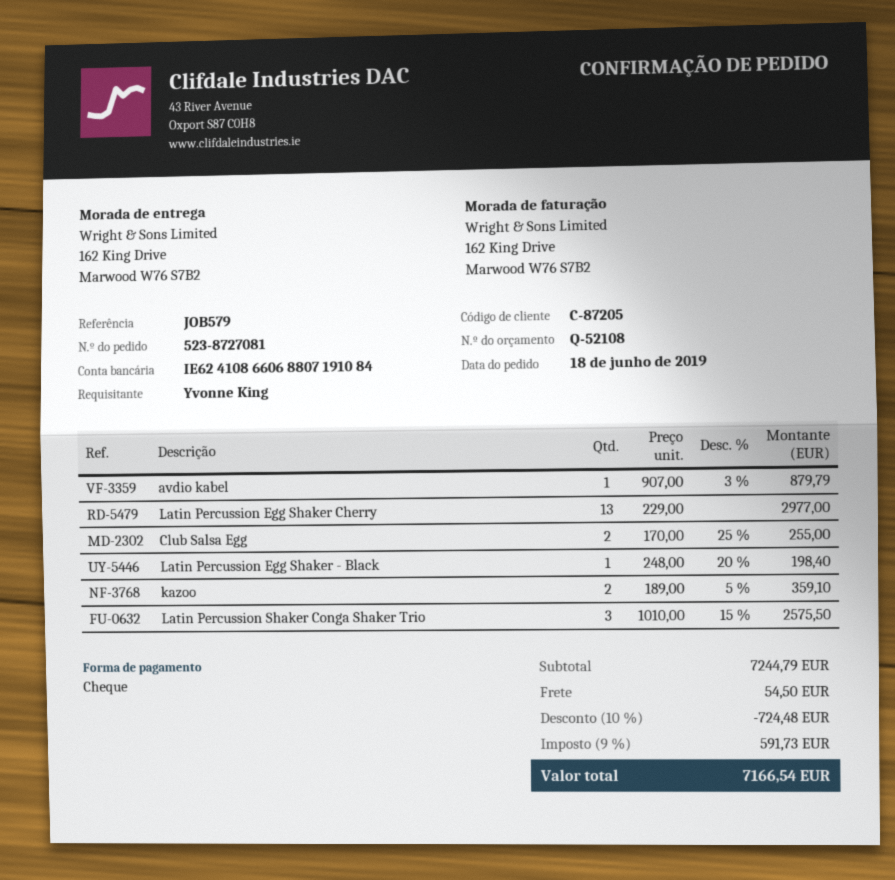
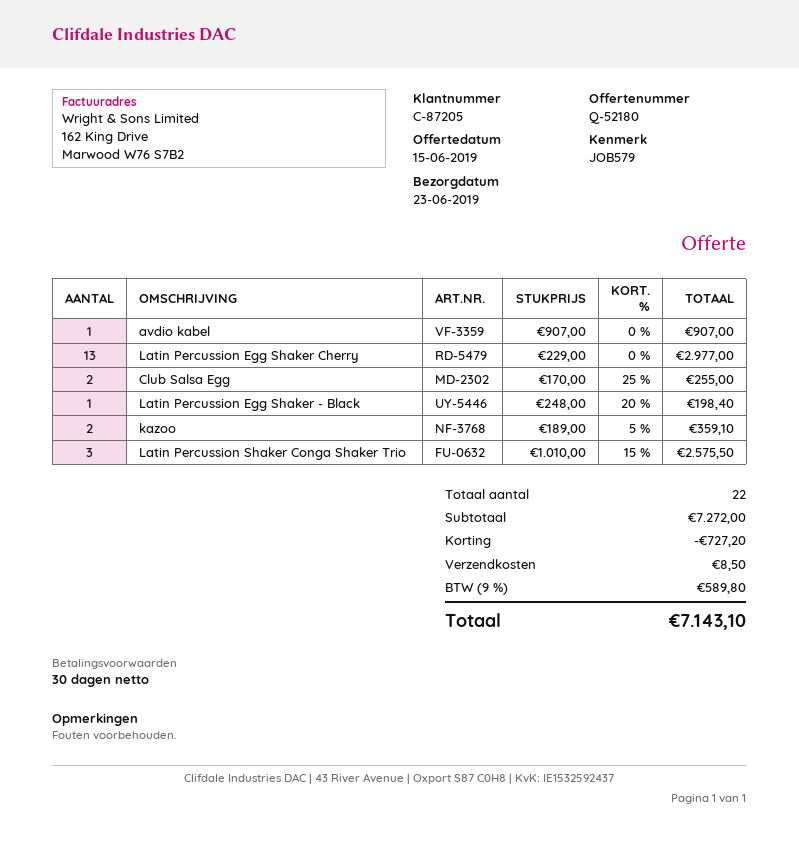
quote number: Q-52108 -> Q-52180
avdio kabel: 1 x 907.00 - 3% = 879.79 -> 1 x 907.00 = 907.00
subtotal: 7244.79 -> 7272.00
discount: 724.48 -> 727.20
shipping: 54.50 -> 8.50
tax: 9% = 591.73 -> 9% = 589.80
total: 7166.54 -> 7143.10

